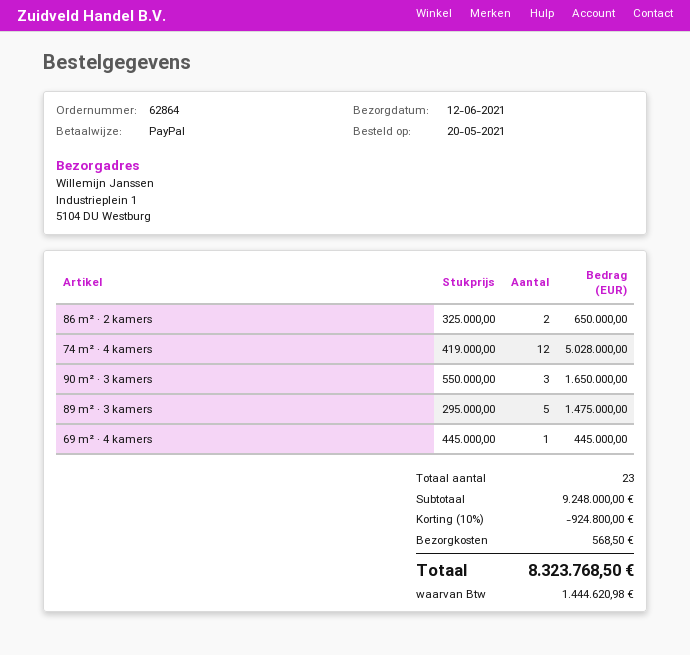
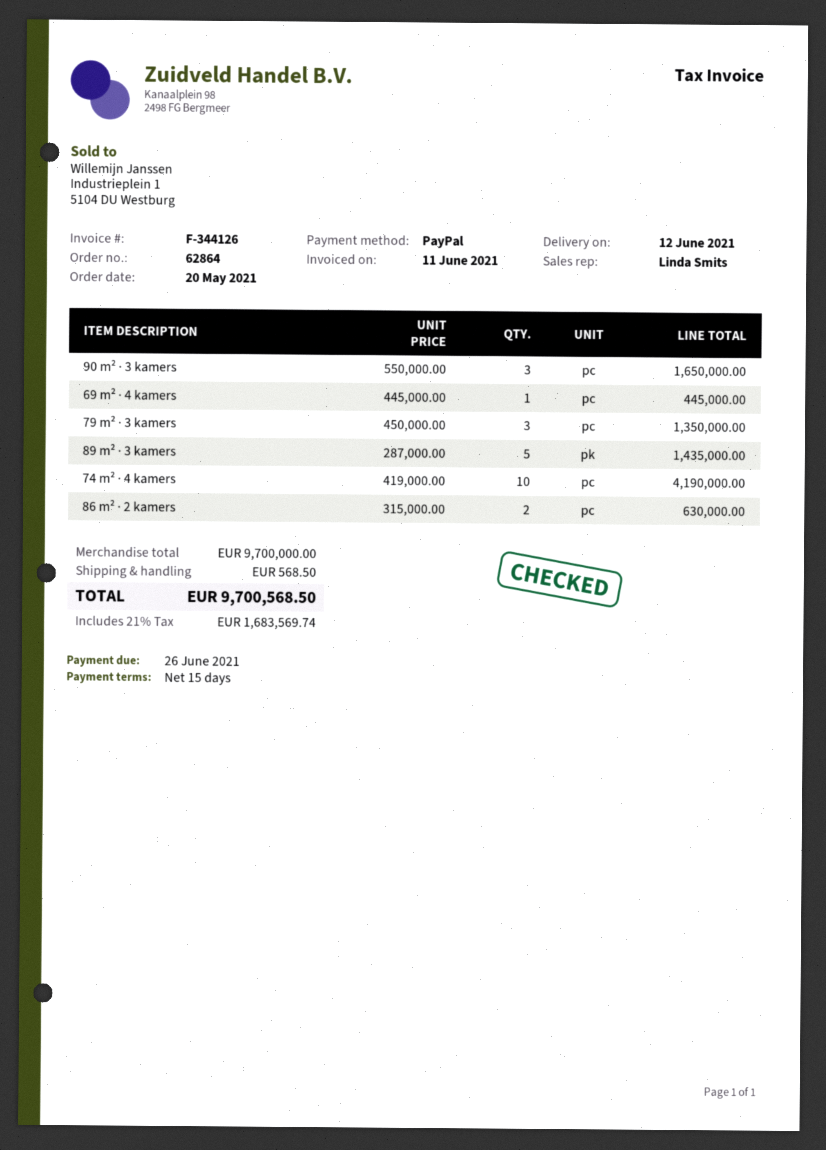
86 m² · 2 kamers: 2 x 325000.00 = 650000.00 -> 2 x 315000.00 = 630000.00
74 m² · 4 kamers: 12 x 419000.00 = 5028000.00 -> 10 x 419000.00 = 4190000.00
89 m² · 3 kamers: 5 x 295000.00 = 1475000.00 -> 5 x 287000.00 = 1435000.00
79 m² · 3 kamers: none -> 3 x 450000.00 = 1350000.00
subtotal: 9248000.00 -> 9700000.00
discount: 10% = 924800.00 -> none
tax: 1444620.98 -> 1683569.74
total: 8323768.50 -> 9700568.50

